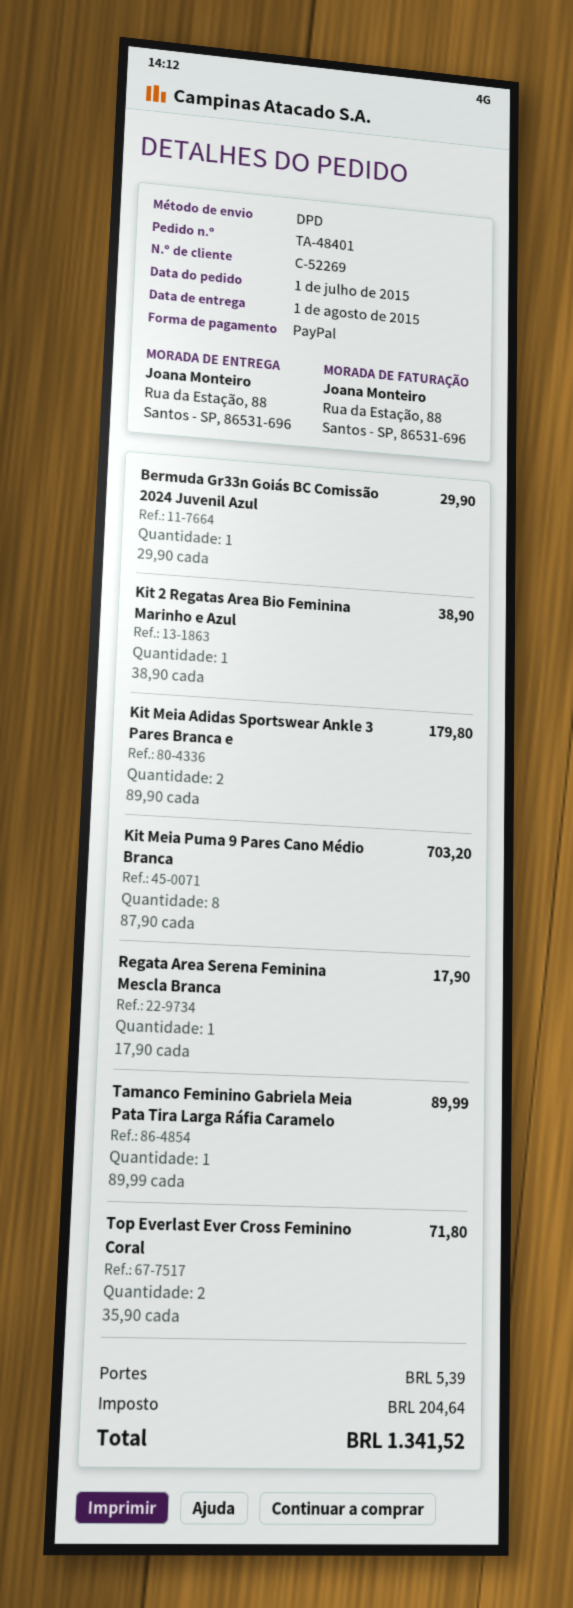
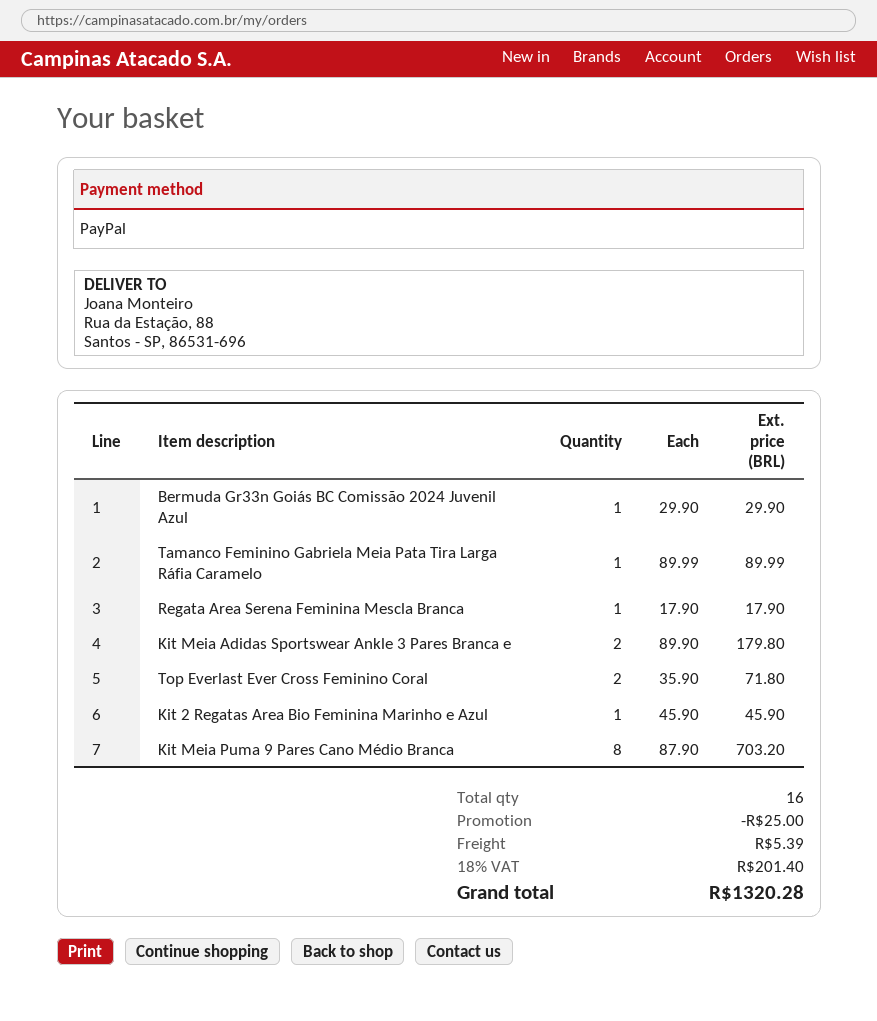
Kit 2 Regatas Area Bio Feminina Marinho e Azul: 1 x 38.90 = 38.90 -> 1 x 45.90 = 45.90
discount: none -> 25.00
tax: 204.64 -> 201.40
total: 1341.52 -> 1320.28

